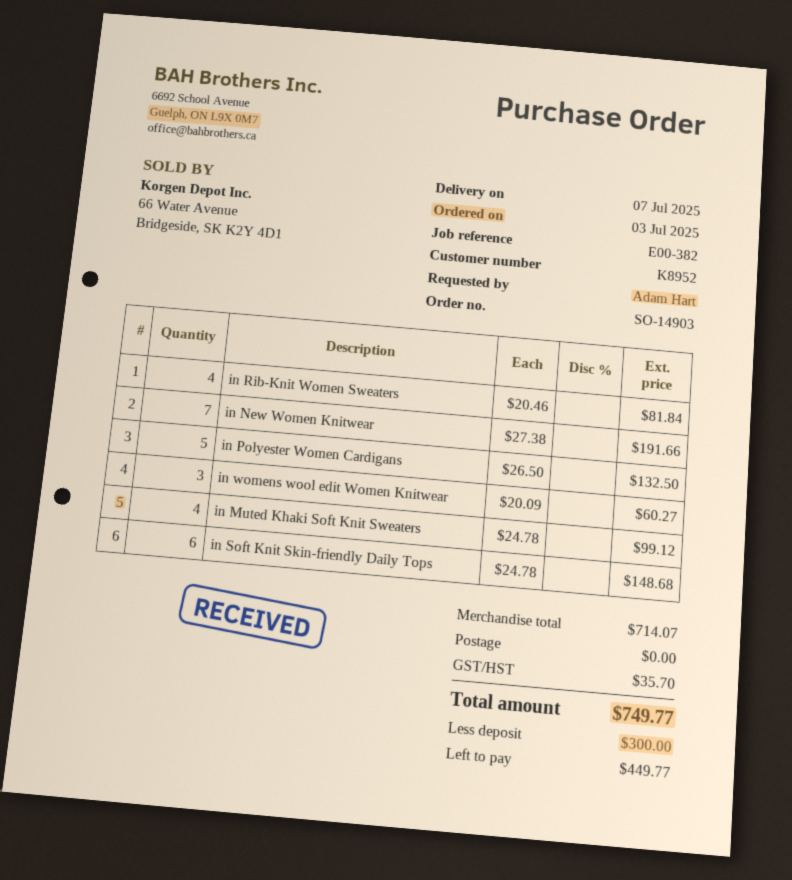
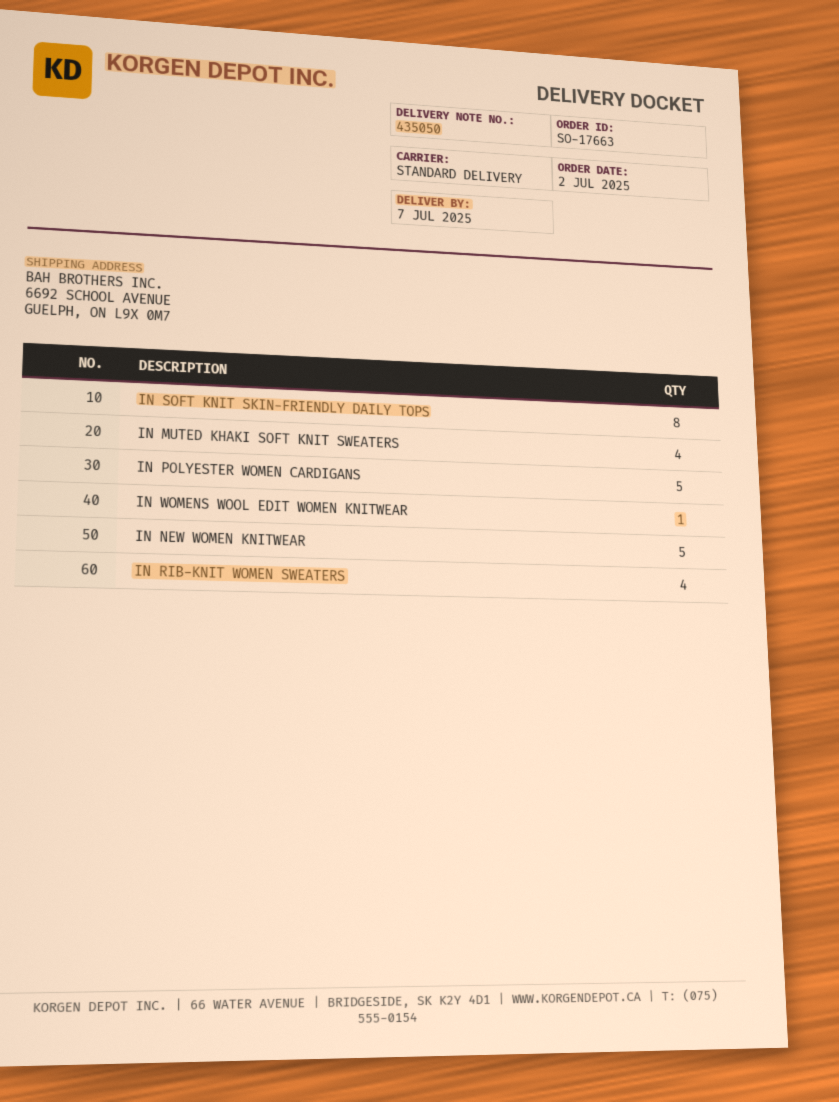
order number: SO-14903 -> SO-17663
order date: 2025-07-03 -> 2025-07-02
in New Women Knitwear: 7 -> 5
in womens wool edit Women Knitwear: 3 -> 1
in Soft Knit Skin-friendly Daily Tops: 6 -> 8

